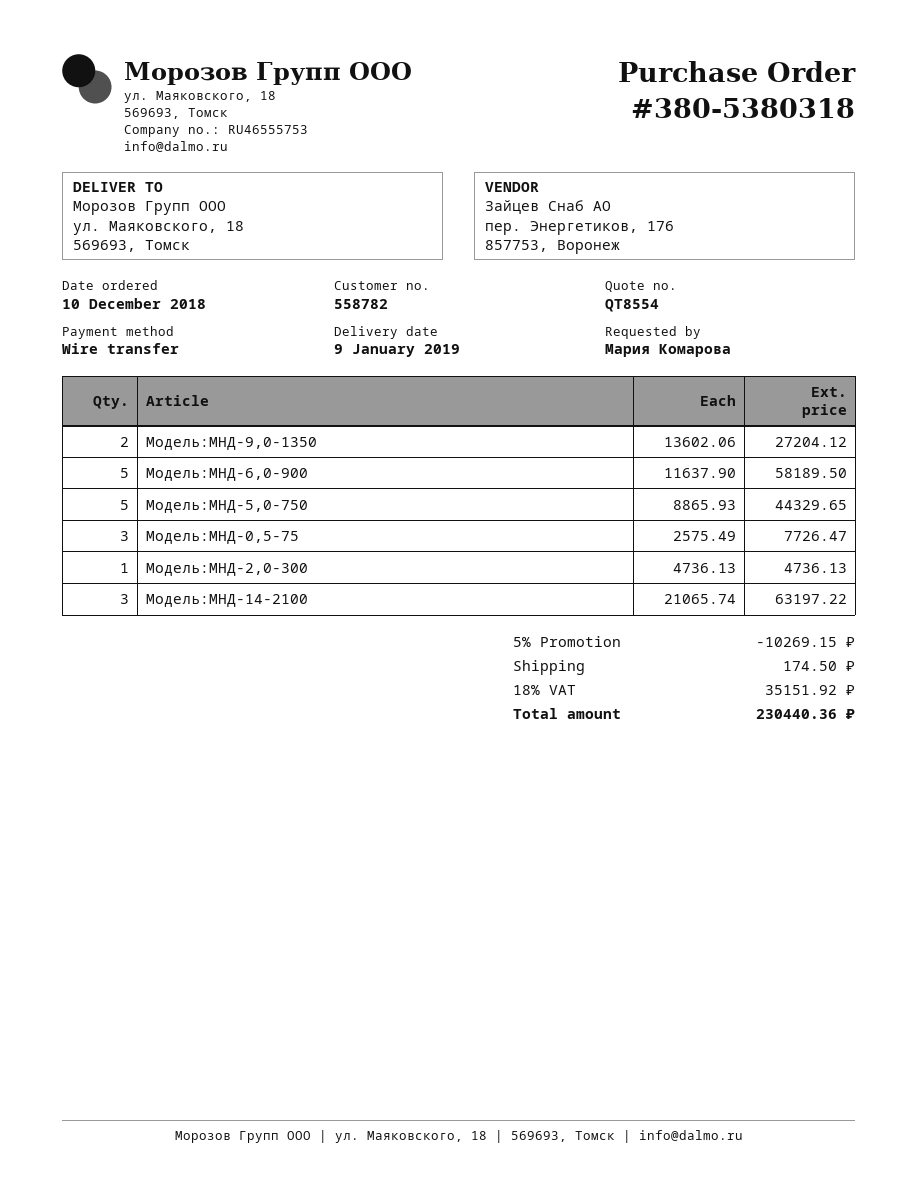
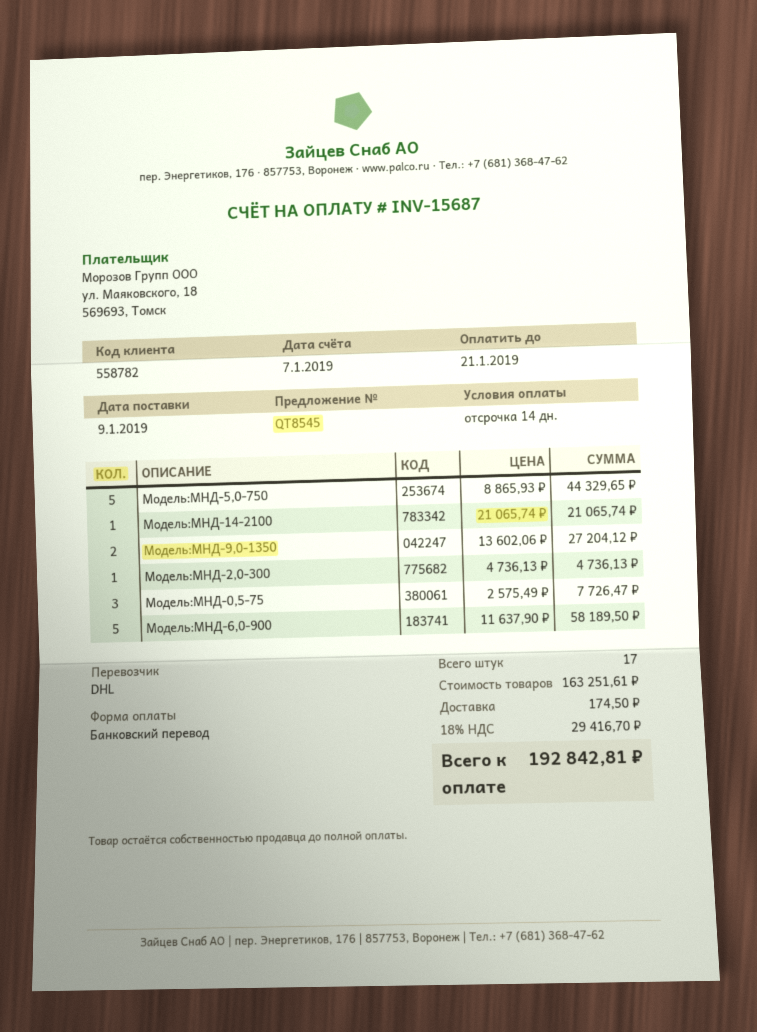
quote number: QT8554 -> QT8545
Модель:МНД-14-2100: 3 x 21065.74 = 63197.22 -> 1 x 21065.74 = 21065.74
discount: 5% = 10269.15 -> none
tax: 18% = 35151.92 -> 18% = 29416.70
total: 230440.36 -> 192842.81

